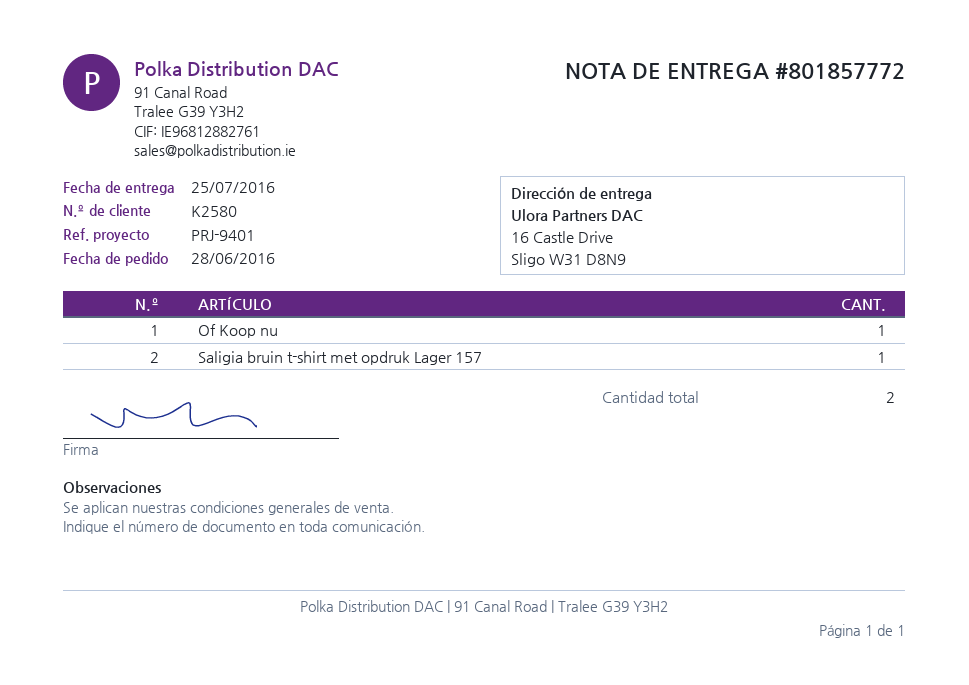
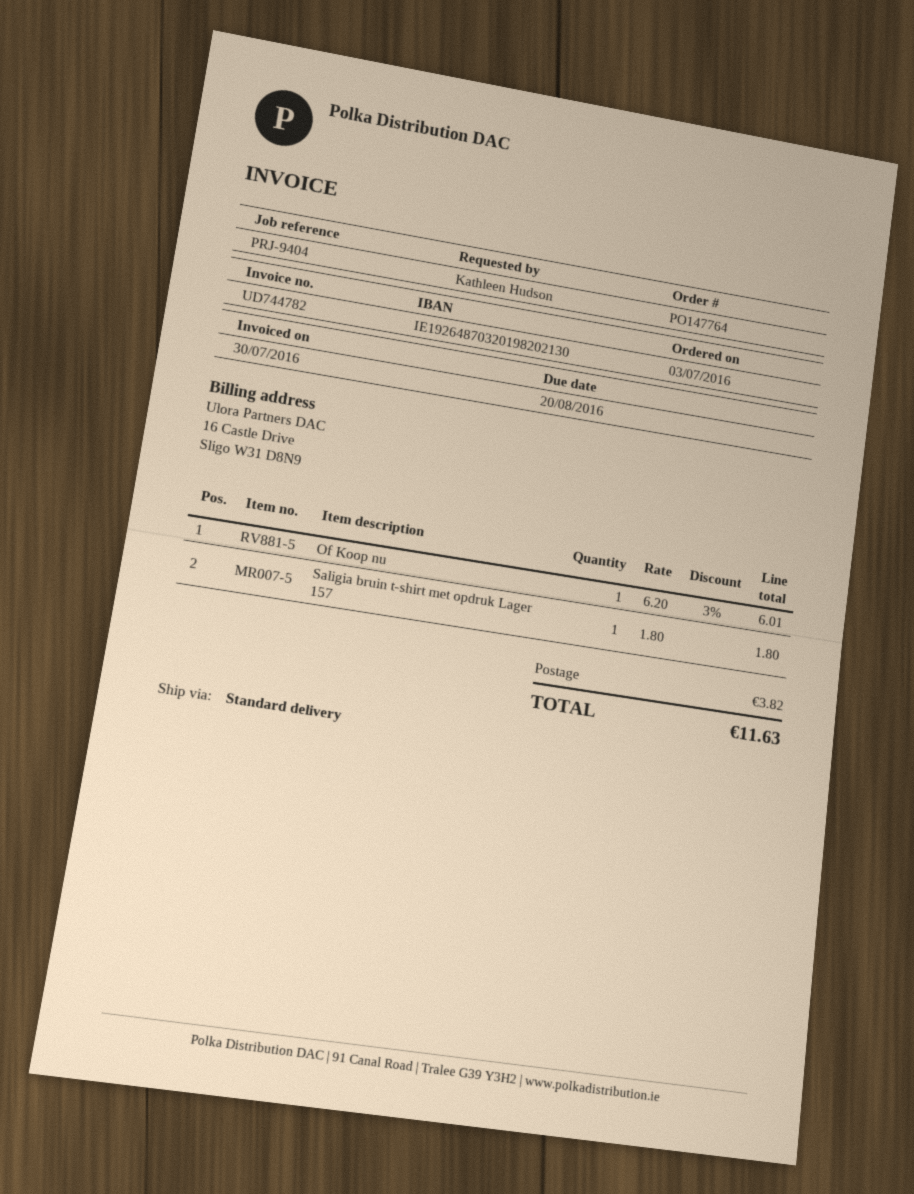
order date: 2016-06-28 -> 2016-07-03
reference: PRJ-9401 -> PRJ-9404

